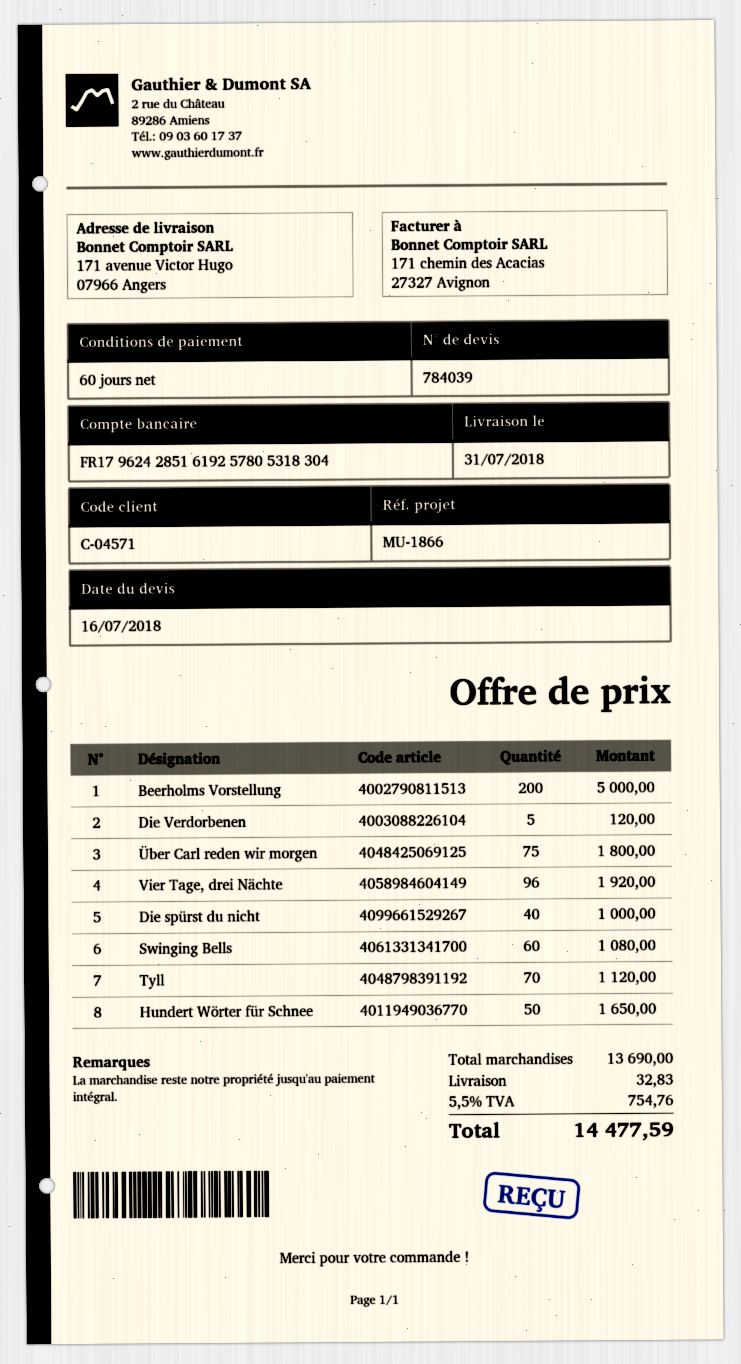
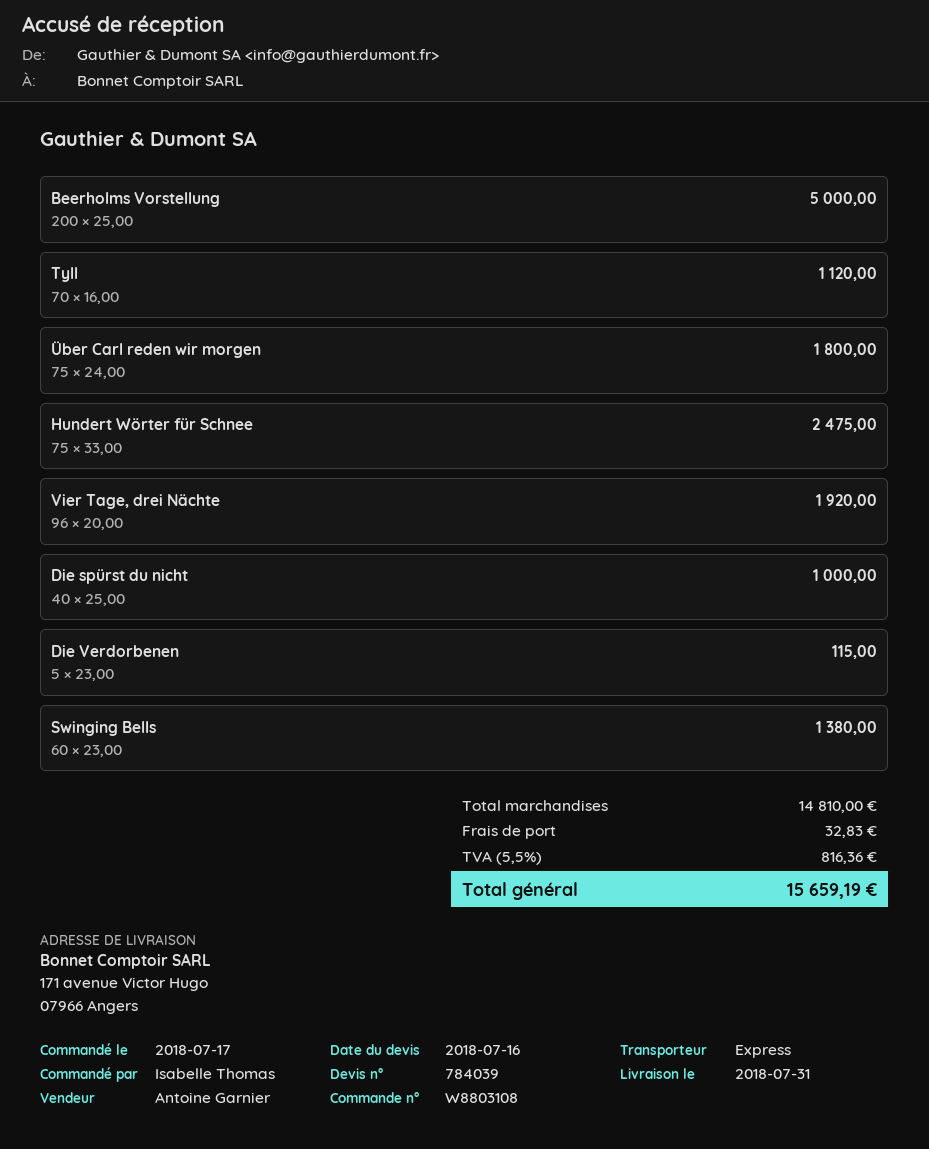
Die Verdorbenen: 5 for 120.00 -> 5 for 115.00
Swinging Bells: 60 for 1080.00 -> 60 for 1380.00
Hundert Wörter für Schnee: 50 for 1650.00 -> 75 for 2475.00
subtotal: 13690.00 -> 14810.00
tax: 5.5% = 754.76 -> 5.5% = 816.36
total: 14477.59 -> 15659.19

